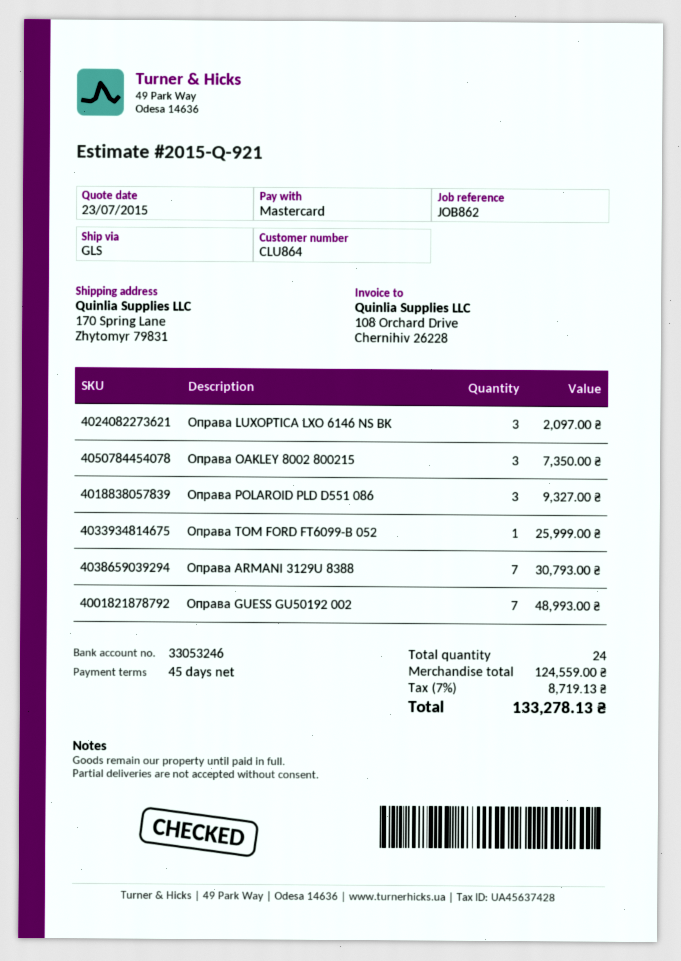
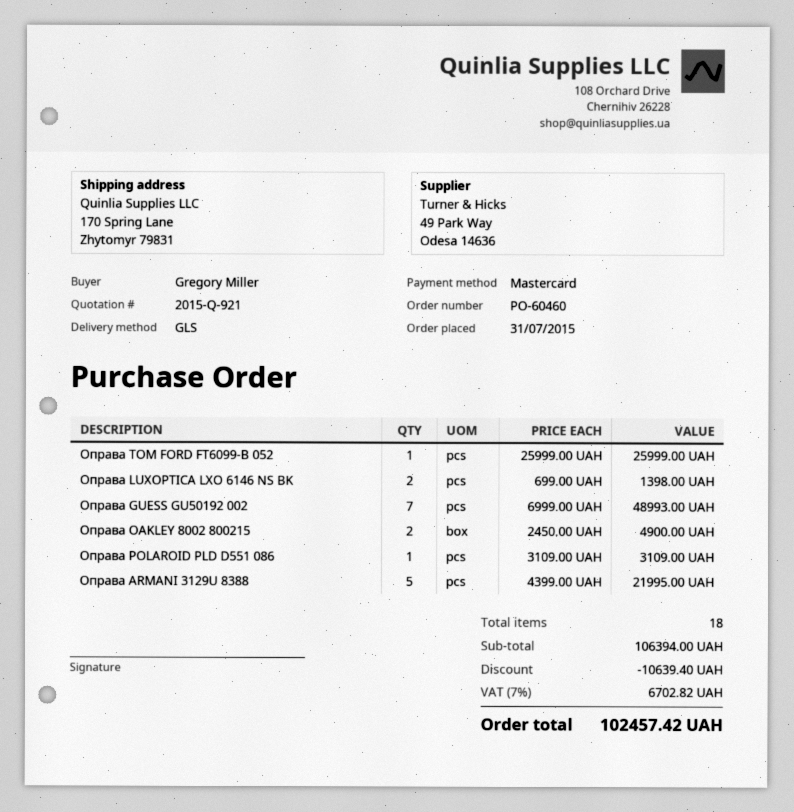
Оправа LUXOPTICA LXO 6146 NS BK: 3 for 2097.00 -> 2 for 1398.00
Оправа OAKLEY 8002 800215: 3 for 7350.00 -> 2 for 4900.00
Оправа POLAROID PLD D551 086: 3 for 9327.00 -> 1 for 3109.00
Оправа ARMANI 3129U 8388: 7 for 30793.00 -> 5 for 21995.00
total quantity: 24 -> 18
subtotal: 124559.00 -> 106394.00
discount: none -> 10639.40
tax: 7% = 8719.13 -> 7% = 6702.82
total: 133278.13 -> 102457.42

